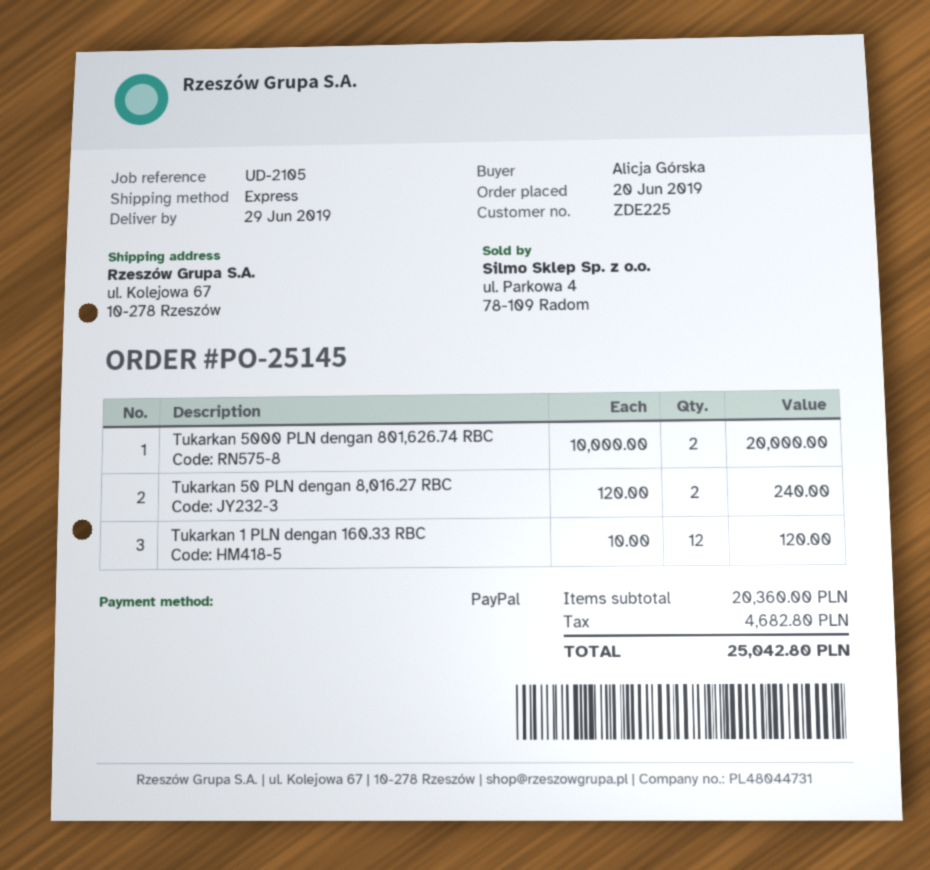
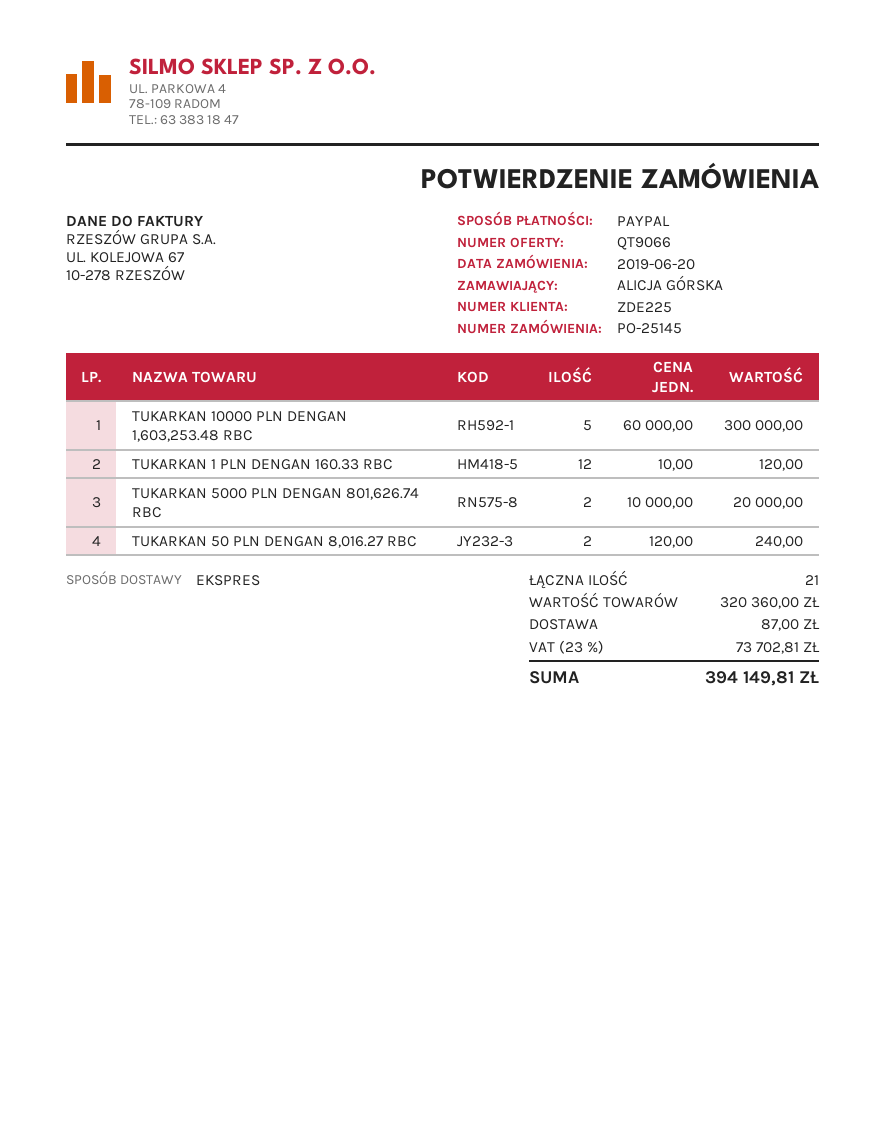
TUKARKAN 10000 PLN DENGAN 1,603,253.48 RBC: none -> 5 x 60000.00 = 300000.00
subtotal: 20360.00 -> 320360.00
shipping: none -> 87.00
tax: 4682.80 -> 73702.81
total: 25042.80 -> 394149.81

